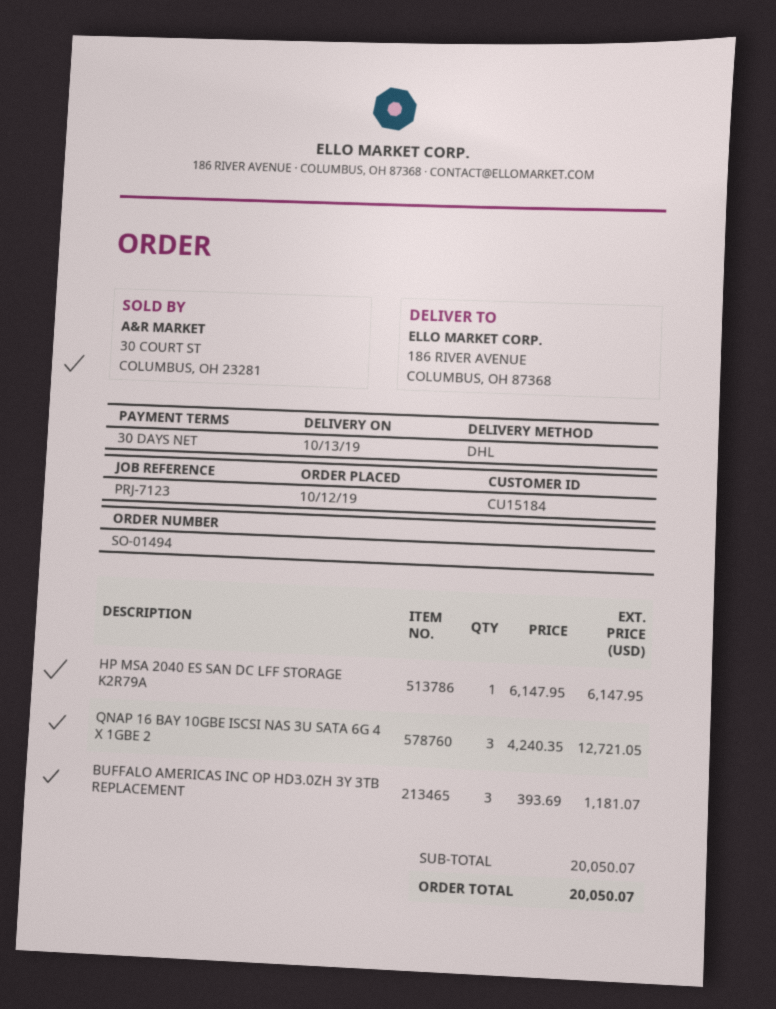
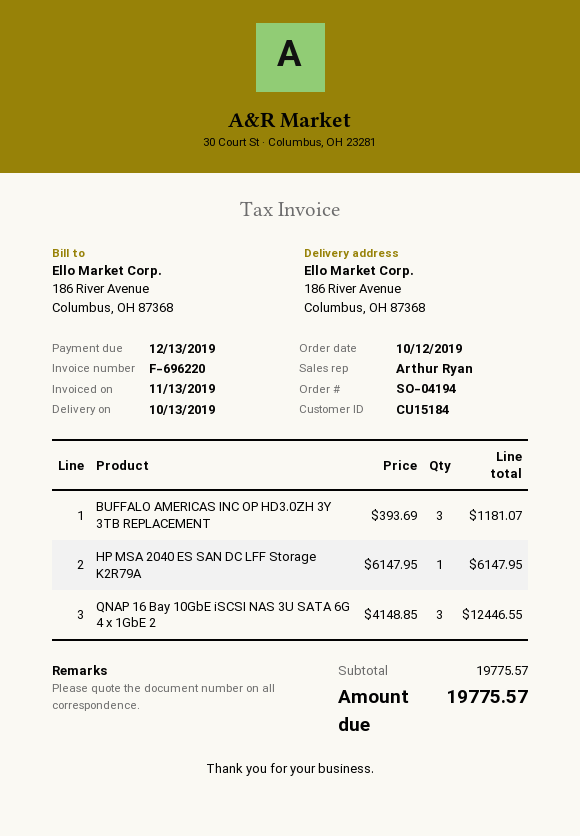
order number: SO-01494 -> SO-04194
QNAP 16 BAY 10GBE ISCSI NAS 3U SATA 6G 4 X 1GBE 2: 3 x 4240.35 = 12721.05 -> 3 x 4148.85 = 12446.55
subtotal: 20050.07 -> 19775.57
total: 20050.07 -> 19775.57

